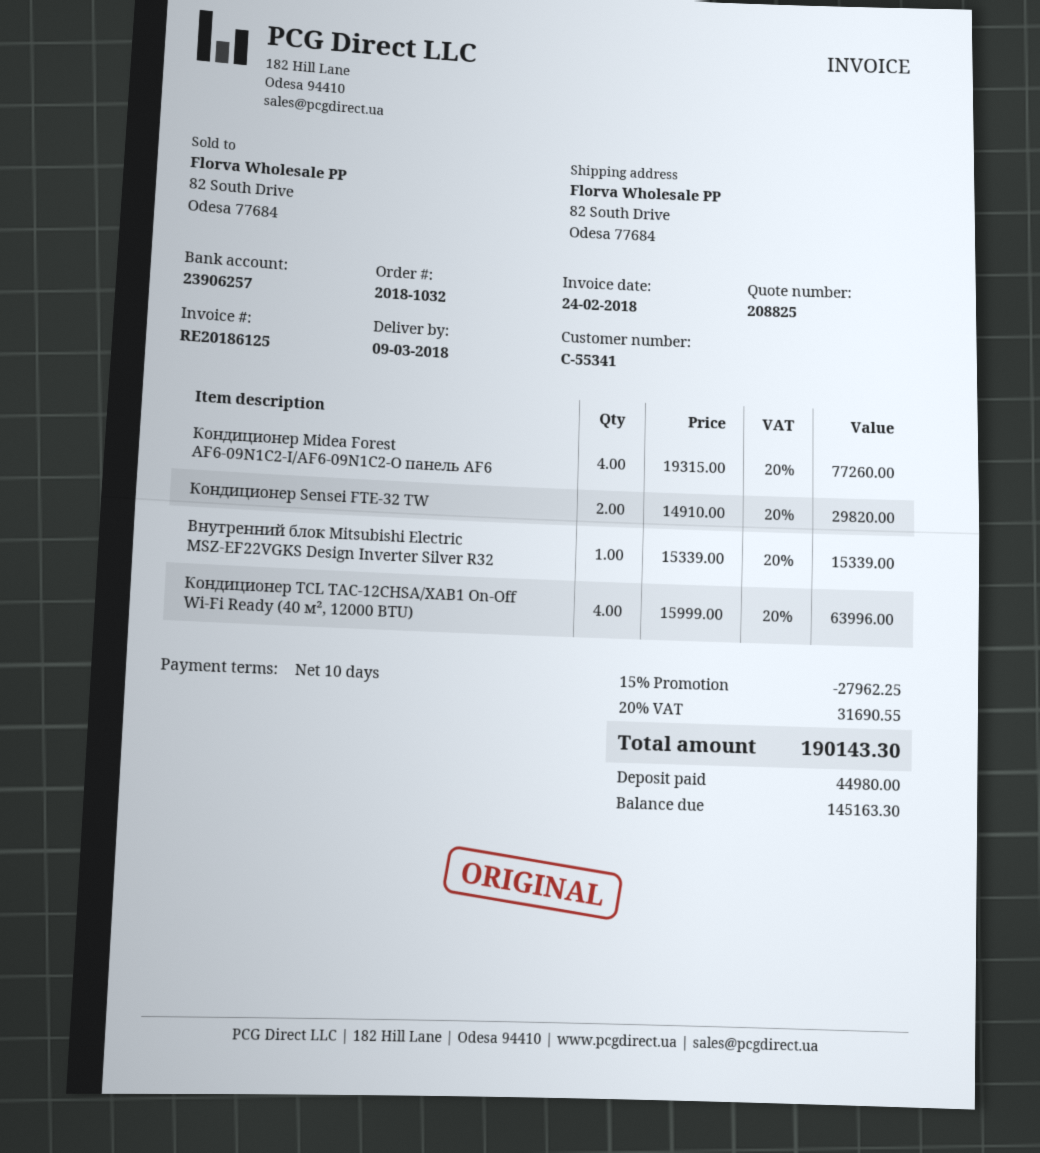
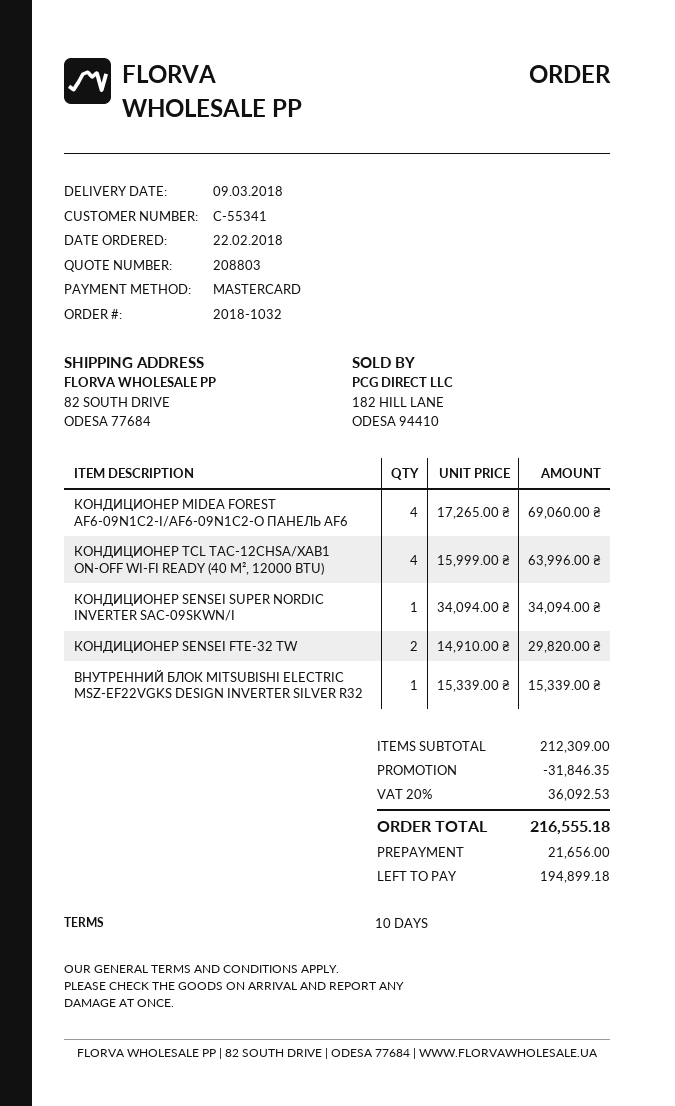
quote number: 208825 -> 208803
Кондиционер Midea Forest AF6-09N1C2-I/AF6-09N1C2-O панель AF6: 4 x 19315.00 = 77260.00 -> 4 x 17265.00 = 69060.00
КОНДИЦИОНЕР SENSEI SUPER NORDIC INVERTER SAC-09SKWN/I: none -> 1 x 34094.00 = 34094.00
discount: 27962.25 -> 31846.35
tax: 20% = 31690.55 -> 20% = 36092.53
total: 190143.30 -> 216555.18
deposit: 44980.00 -> 21656.00
balance: 145163.30 -> 194899.18

